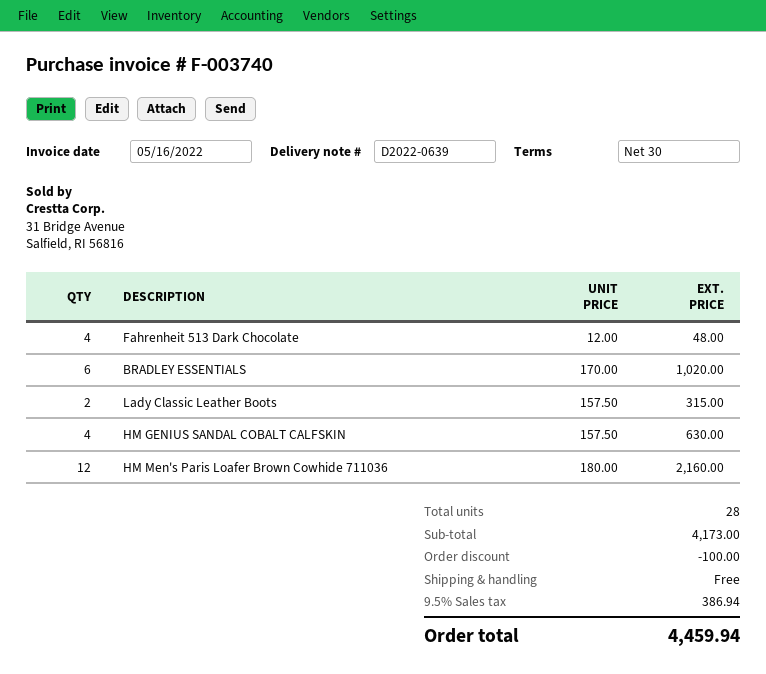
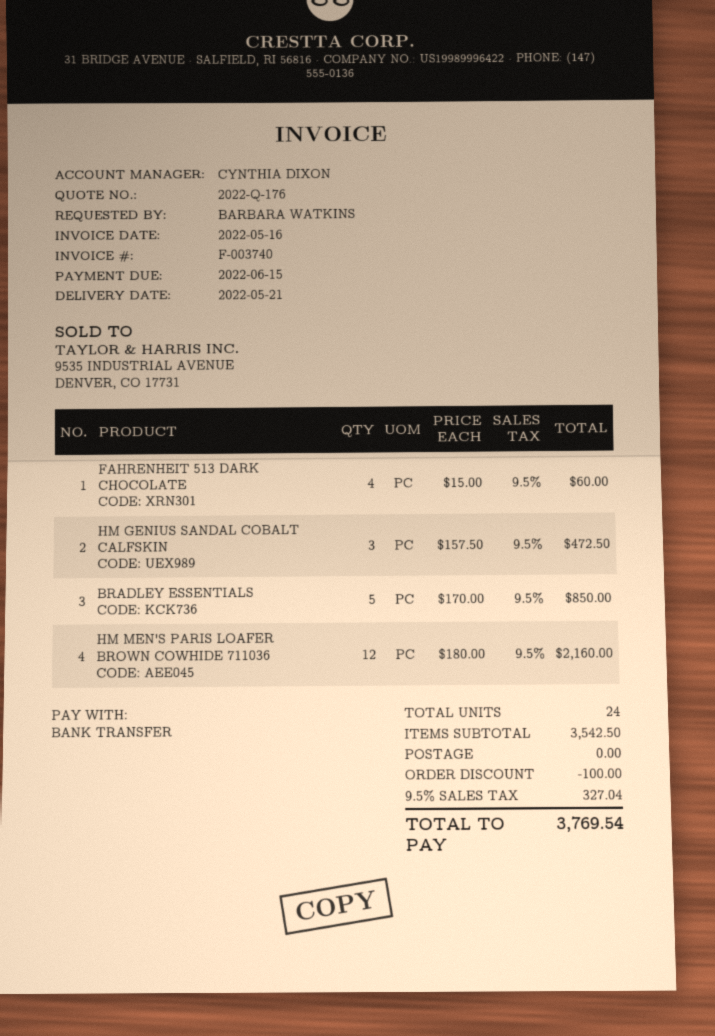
Fahrenheit 513 Dark Chocolate: 4 x 12.00 = 48.00 -> 4 x 15.00 = 60.00
BRADLEY ESSENTIALS: 6 x 170.00 = 1020.00 -> 5 x 170.00 = 850.00
Lady Classic Leather Boots: 2 x 157.50 = 315.00 -> none
HM GENIUS SANDAL COBALT CALFSKIN: 4 x 157.50 = 630.00 -> 3 x 157.50 = 472.50
total quantity: 28 -> 24
subtotal: 4173.00 -> 3542.50
tax: 9.5% = 386.94 -> 9.5% = 327.04
total: 4459.94 -> 3769.54

